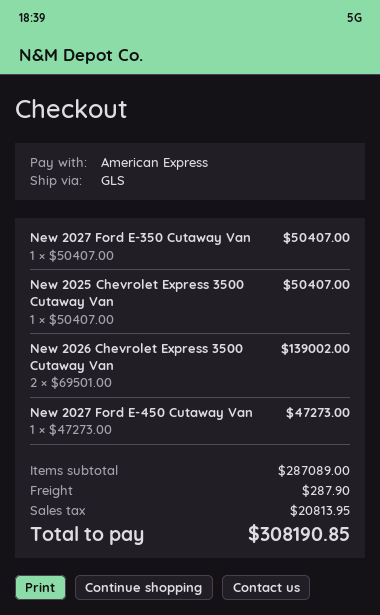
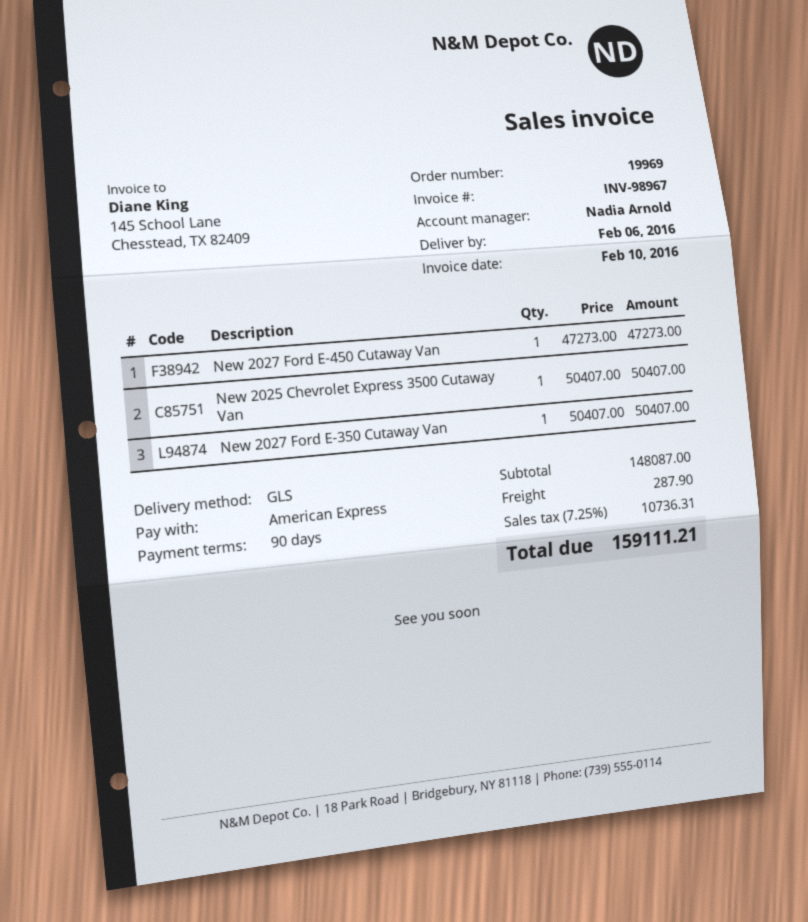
New 2026 Chevrolet Express 3500 Cutaway Van: 2 x 69501.00 = 139002.00 -> none
subtotal: 287089.00 -> 148087.00
tax: 20813.95 -> 10736.31
total: 308190.85 -> 159111.21

